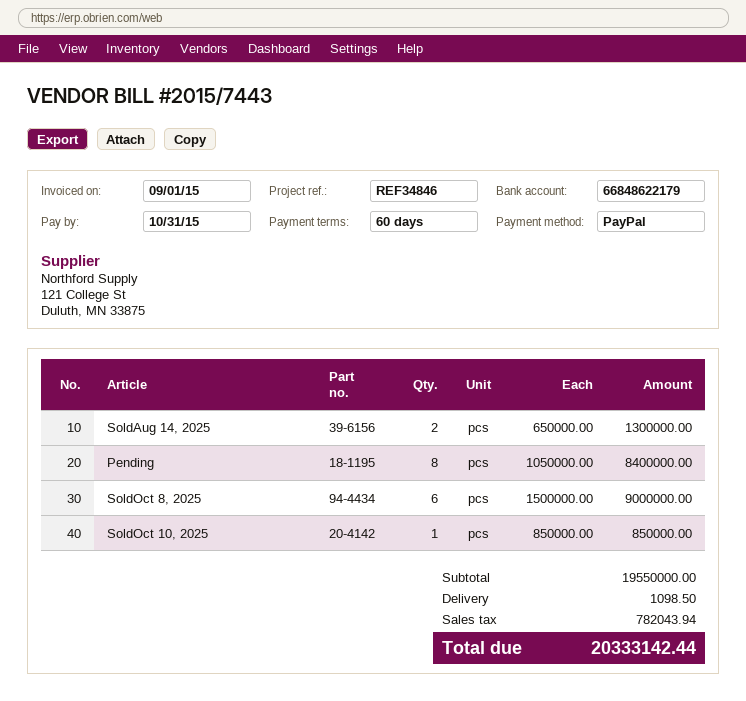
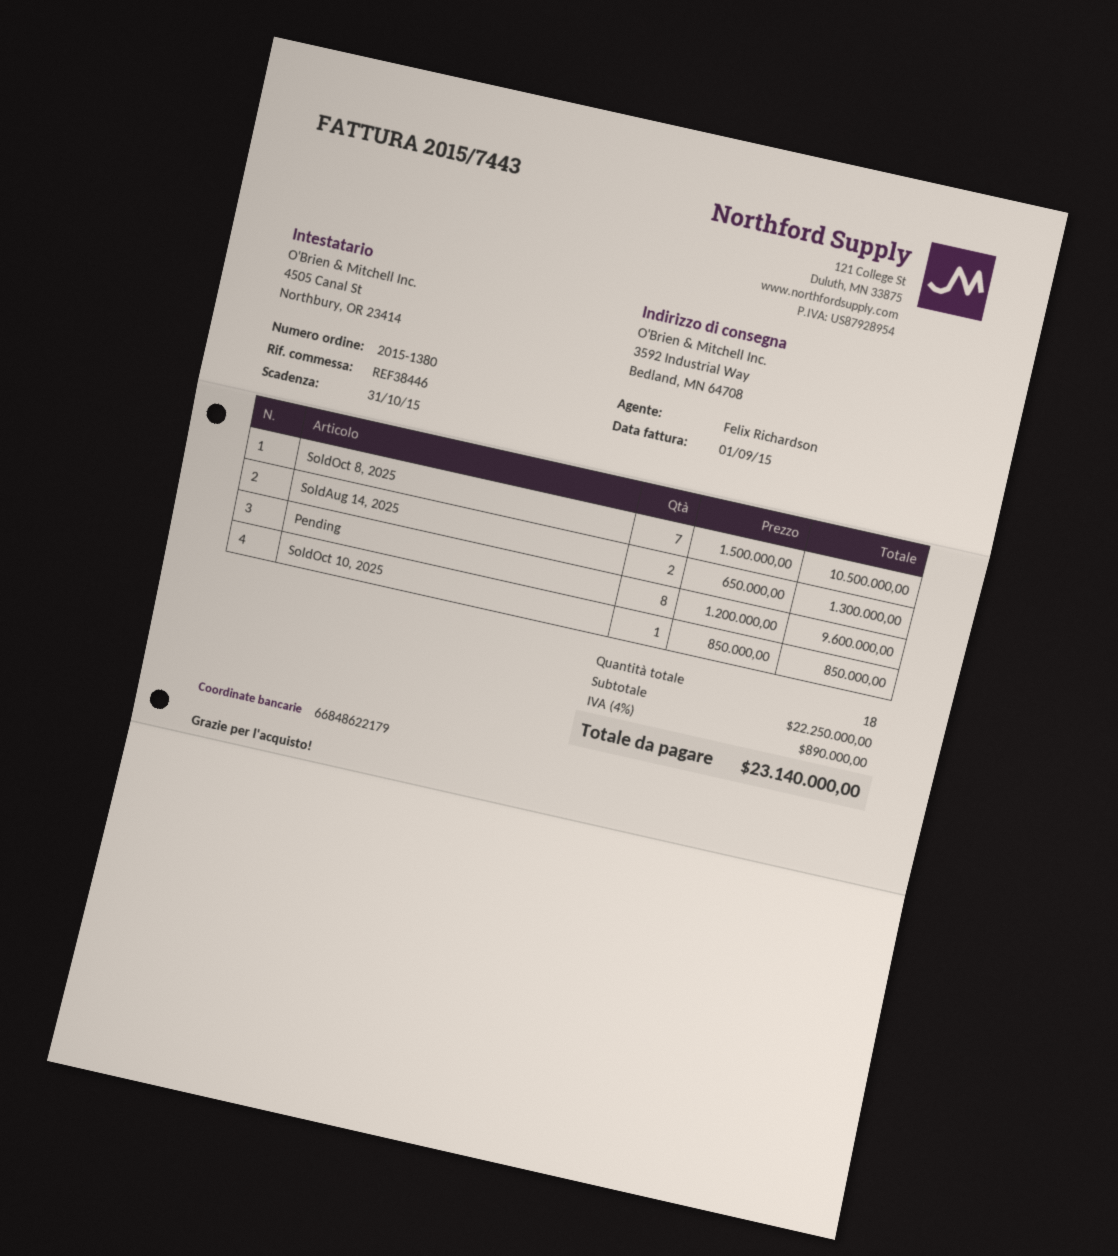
reference: REF34846 -> REF38446
Pending: 8 x 1050000.00 = 8400000.00 -> 8 x 1200000.00 = 9600000.00
SoldOct 8, 2025: 6 x 1500000.00 = 9000000.00 -> 7 x 1500000.00 = 10500000.00
subtotal: 19550000.00 -> 22250000.00
shipping: 1098.50 -> none
tax: 782043.94 -> 890000.00
total: 20333142.44 -> 23140000.00

